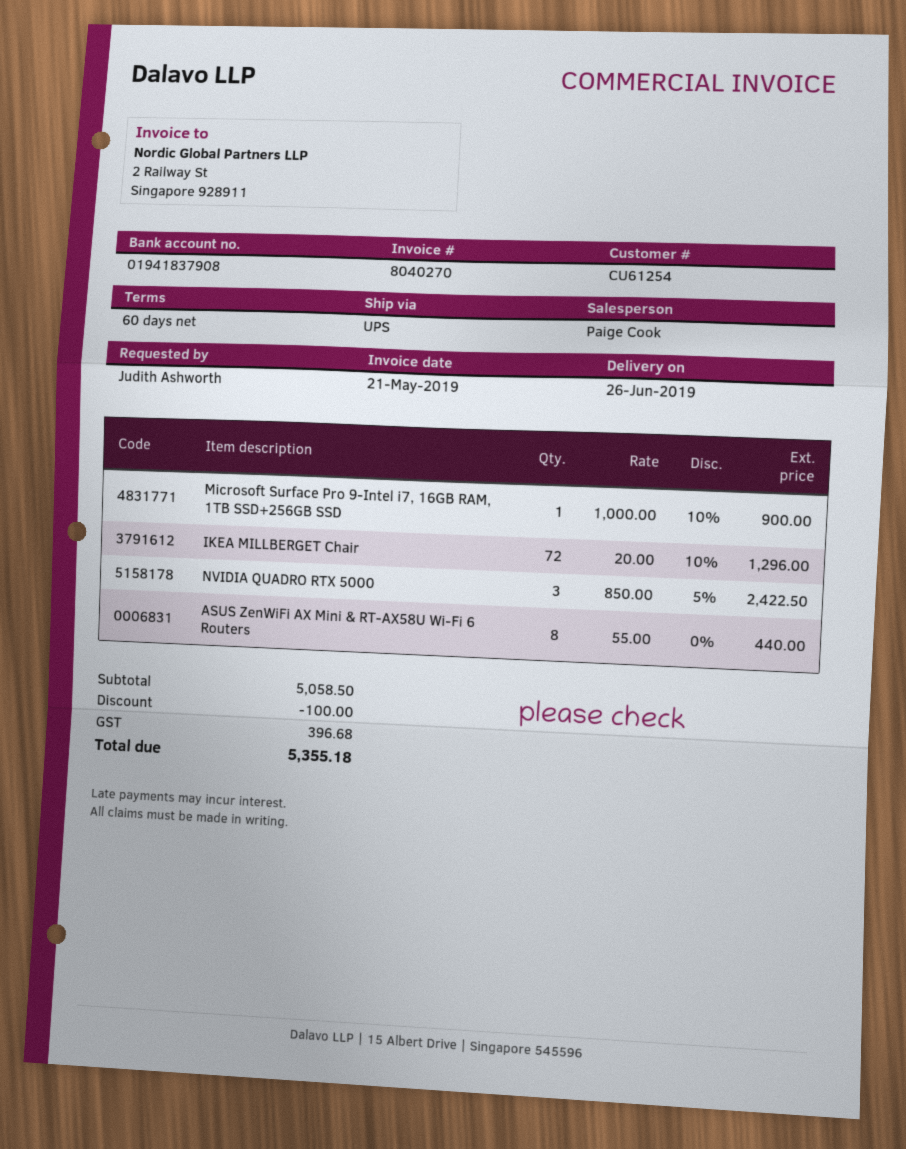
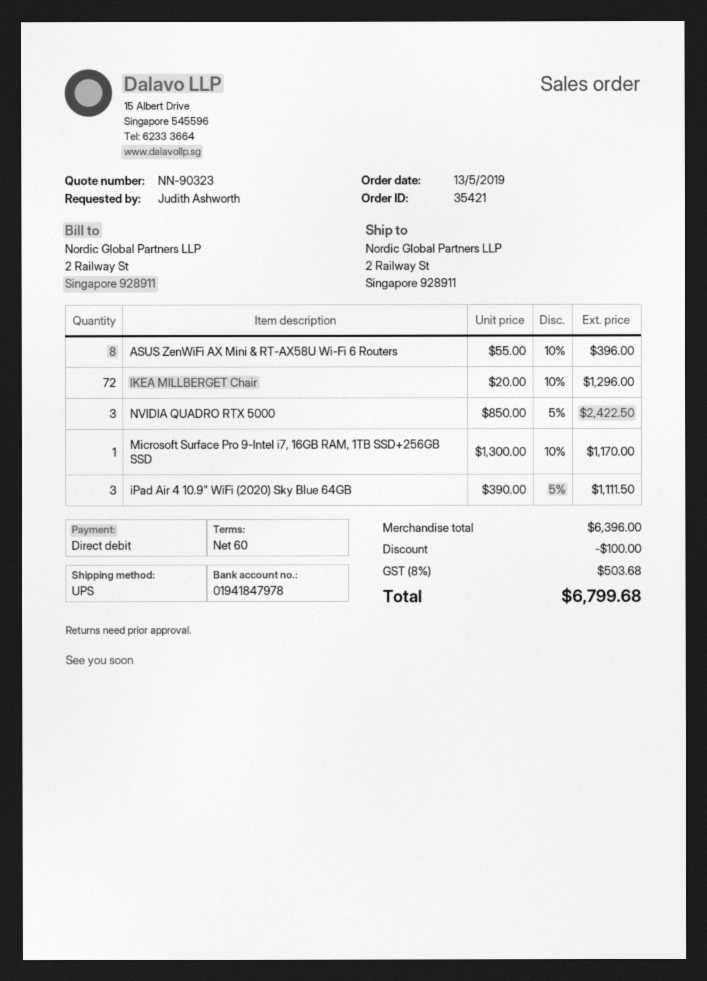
bank account: 01941837908 -> 01941847978
Microsoft Surface Pro 9-Intel i7, 16GB RAM, 1TB SSD+256GB SSD: 1 x 1000.00 - 10% = 900.00 -> 1 x 1300.00 - 10% = 1170.00
ASUS ZenWiFi AX Mini & RT-AX58U Wi-Fi 6 Routers: 8 x 55.00 = 440.00 -> 8 x 55.00 - 10% = 396.00
iPad Air 4 10.9" WiFi (2020) Sky Blue 64GB: none -> 3 x 390.00 - 5% = 1111.50
subtotal: 5058.50 -> 6396.00
tax: 396.68 -> 503.68
total: 5355.18 -> 6799.68

